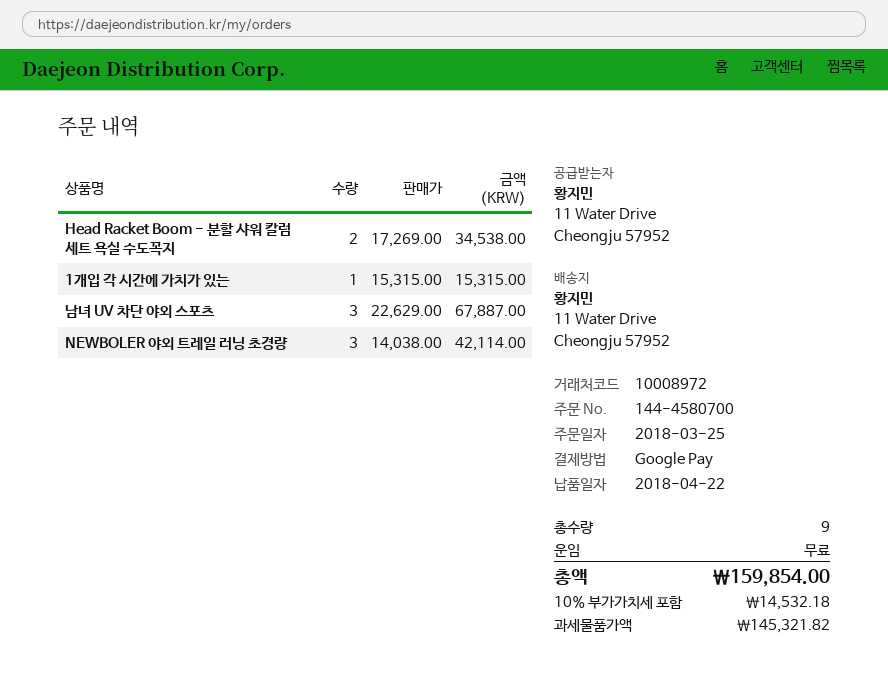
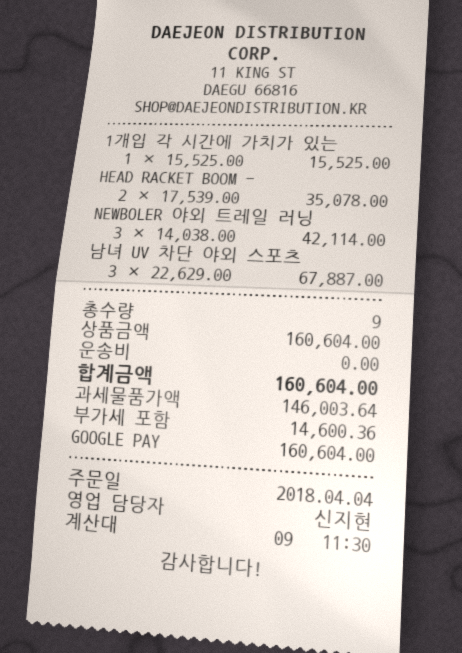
order date: 2018-03-25 -> 2018-04-04
Head Racket Boom - 분할 샤워 칼럼 세트 욕실 수도꼭지: 2 x 17269.00 = 34538.00 -> 2 x 17539.00 = 35078.00
1개입 각 시간에 가치가 있는: 1 x 15315.00 = 15315.00 -> 1 x 15525.00 = 15525.00
net: 145321.82 -> 146003.64
tax: 14532.18 -> 14600.36
total: 159854.00 -> 160604.00

